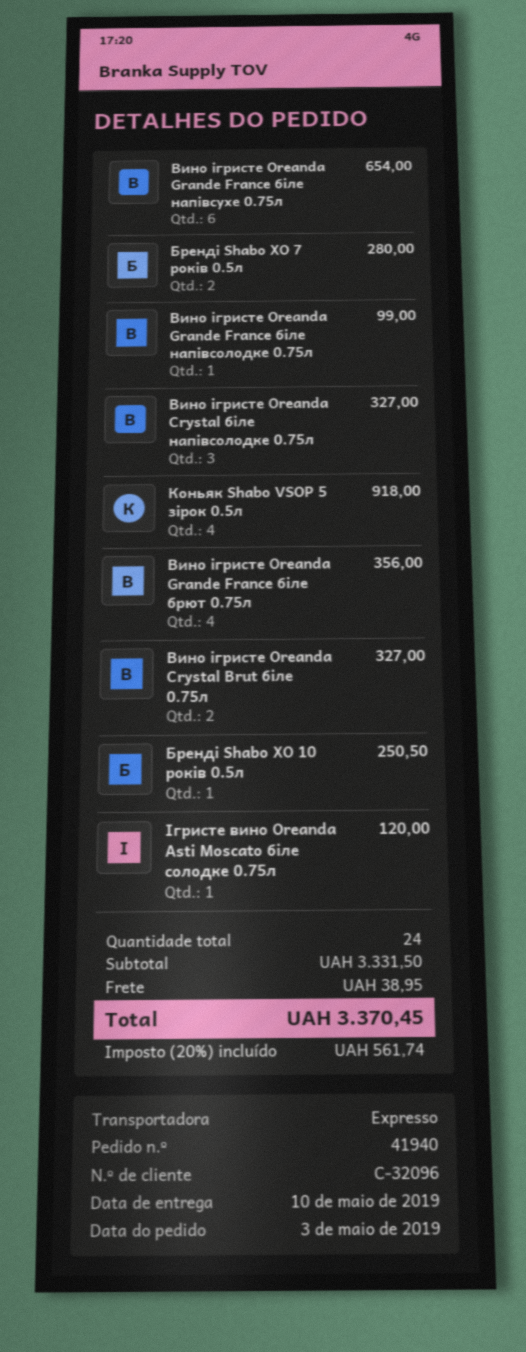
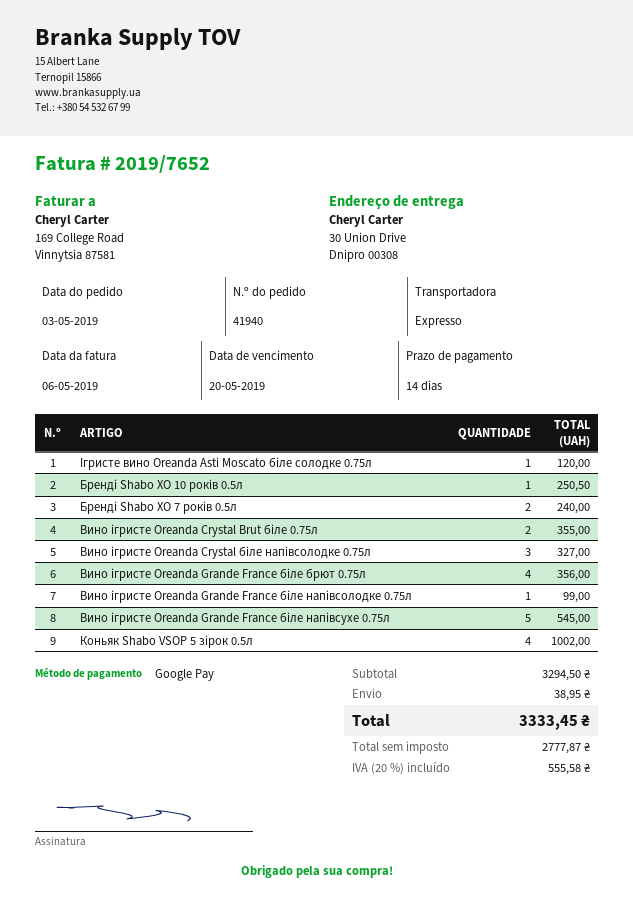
Вино ігристе Oreanda Grande France біле напівсухе 0.75л: 6 for 654.00 -> 5 for 545.00
Бренді Shabo XO 7 років 0.5л: 2 for 280.00 -> 2 for 240.00
Коньяк Shabo VSOP 5 зірок 0.5л: 4 for 918.00 -> 4 for 1002.00
Вино ігристе Oreanda Crystal Brut біле 0.75л: 2 for 327.00 -> 2 for 355.00
subtotal: 3331.50 -> 3294.50
tax: 20% = 561.74 -> 20% = 555.58
total: 3370.45 -> 3333.45

